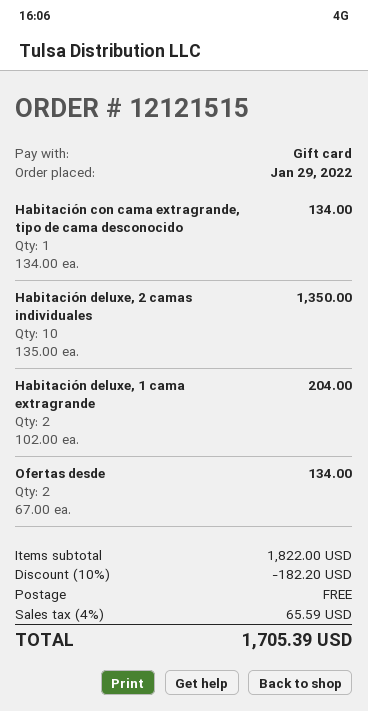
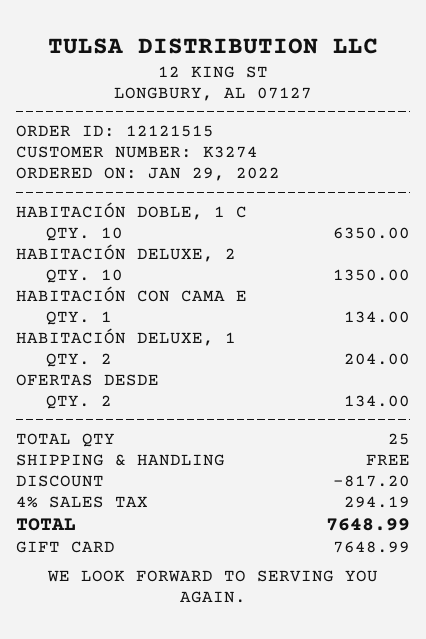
HABITACIÓN DOBLE, 1 C: none -> 10 for 6350.00
discount: 182.20 -> 817.20
tax: 4% = 65.59 -> 4% = 294.19
total: 1705.39 -> 7648.99

